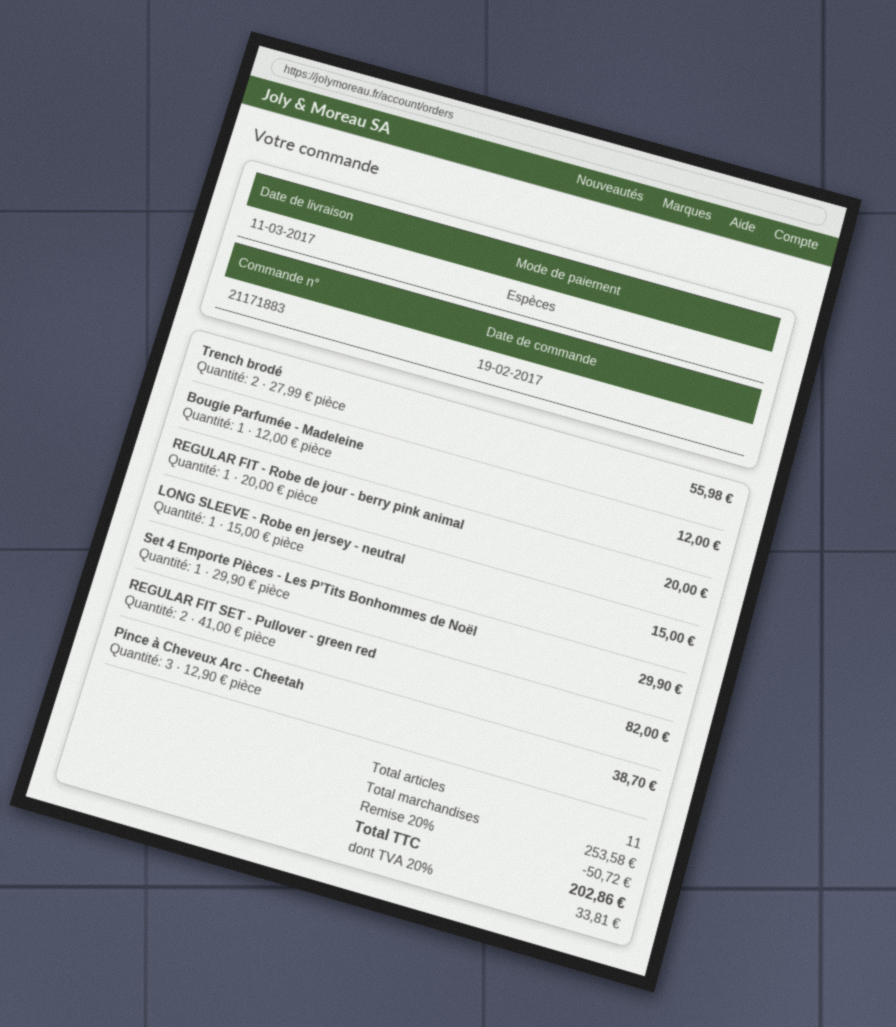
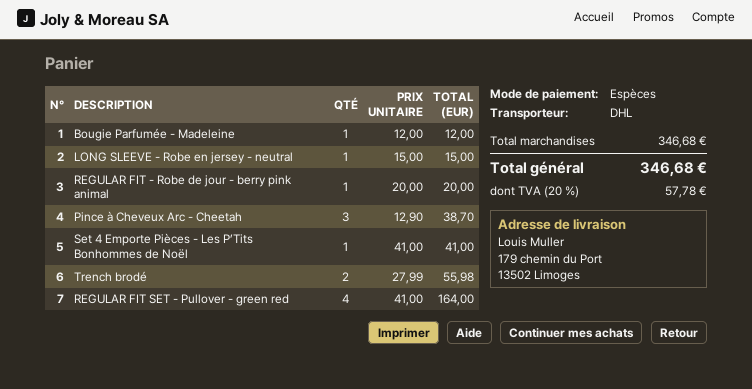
Set 4 Emporte Pièces - Les P’Tits Bonhommes de Noël: 1 x 29.90 = 29.90 -> 1 x 41.00 = 41.00
REGULAR FIT SET - Pullover - green red: 2 x 41.00 = 82.00 -> 4 x 41.00 = 164.00
subtotal: 253.58 -> 346.68
discount: 20% = 50.72 -> none
tax: 20% = 33.81 -> 20% = 57.78
total: 202.86 -> 346.68

